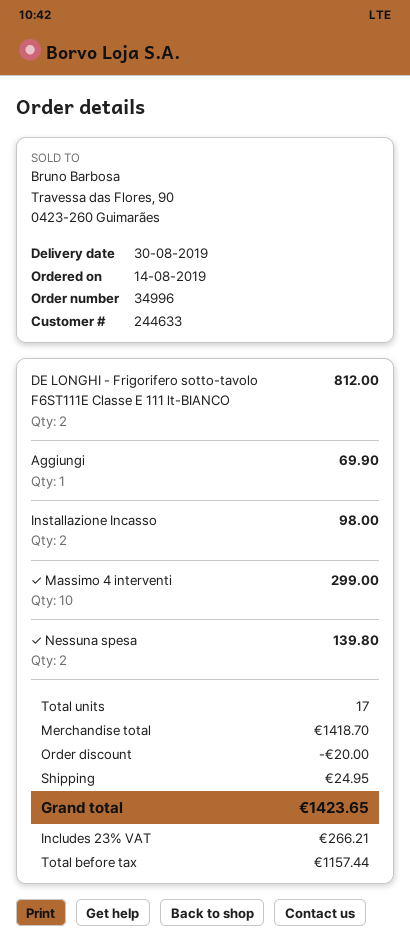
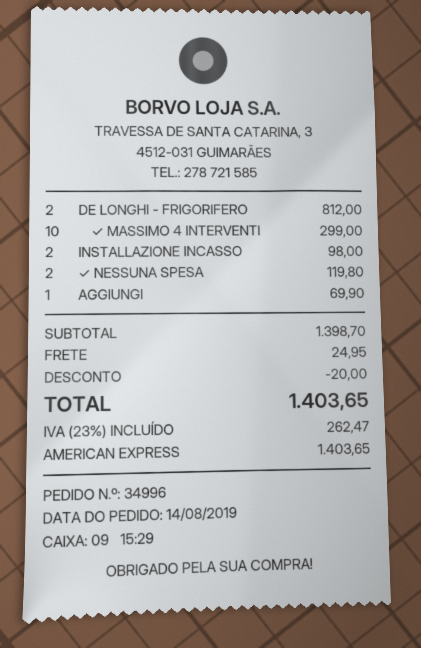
✓ Nessuna spesa: 2 for 139.80 -> 2 for 119.80
subtotal: 1418.70 -> 1398.70
tax: 23% = 266.21 -> 23% = 262.47
total: 1423.65 -> 1403.65

